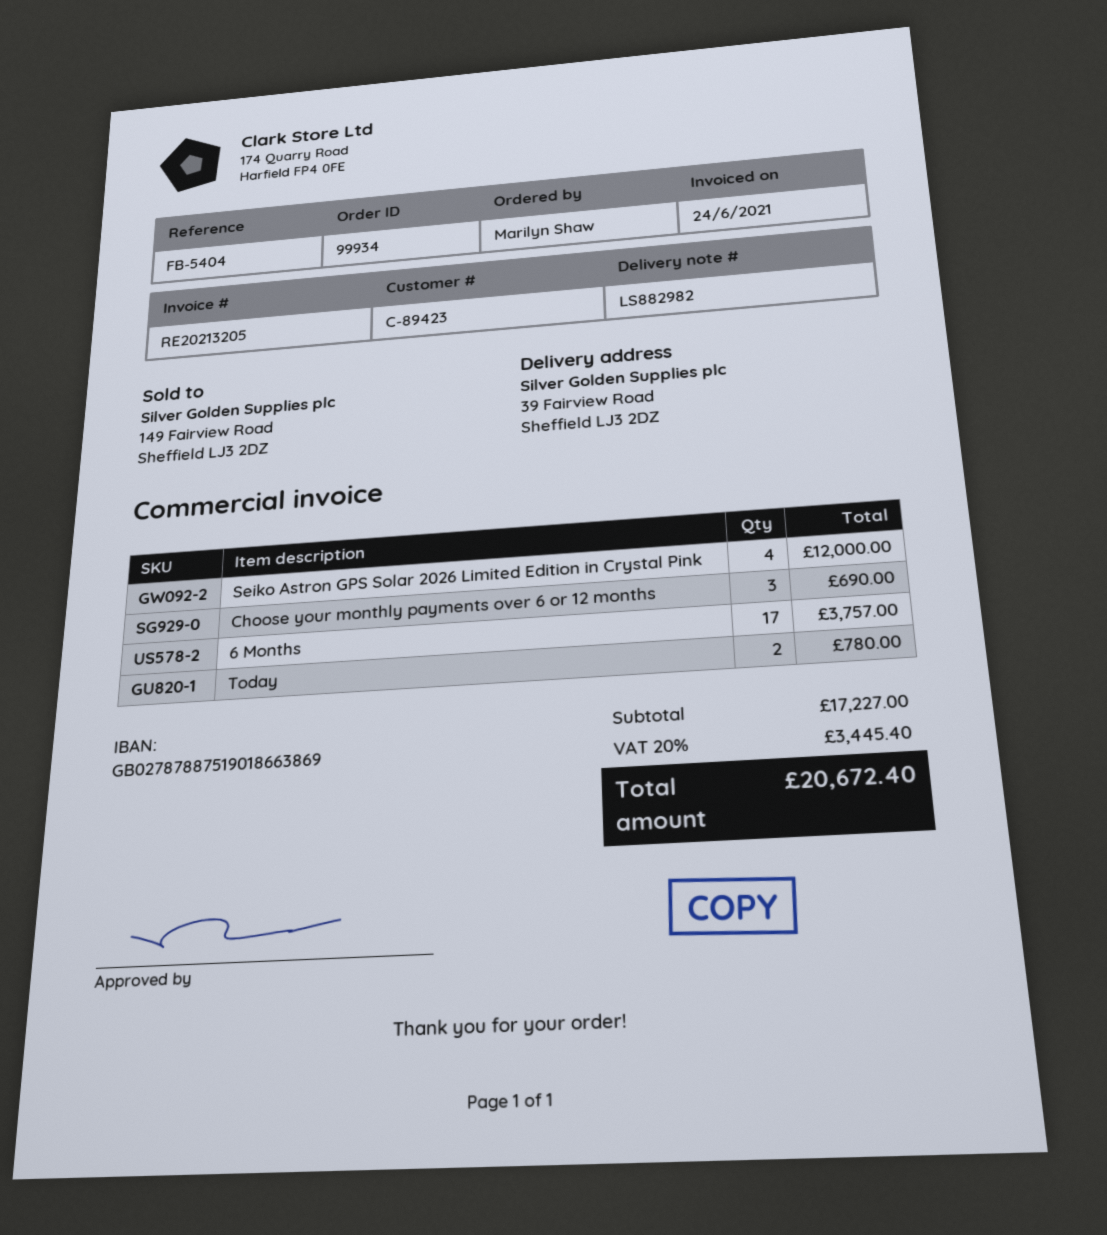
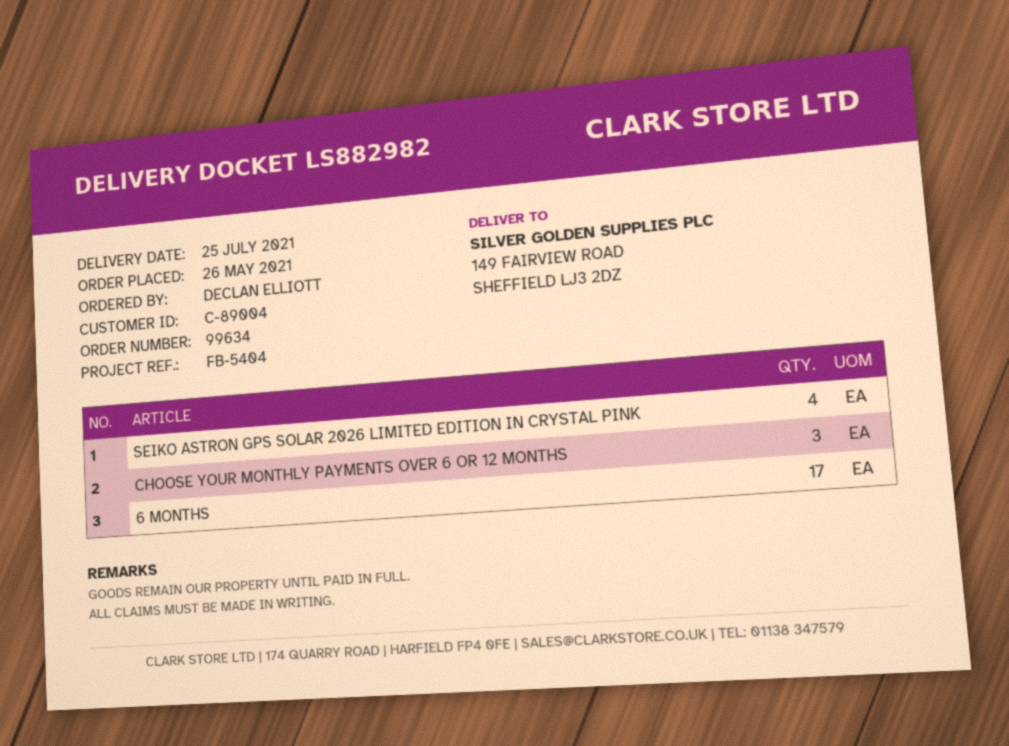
order number: 99934 -> 99634
customer number: C-89423 -> C-89004
ordered by: Marilyn Shaw -> DECLAN ELLIOTT
ship to: 39 Fairview Road, Sheffield LJ3 2DZ -> 149 FAIRVIEW ROAD, SHEFFIELD LJ3 2DZ
Today: 2 -> none

